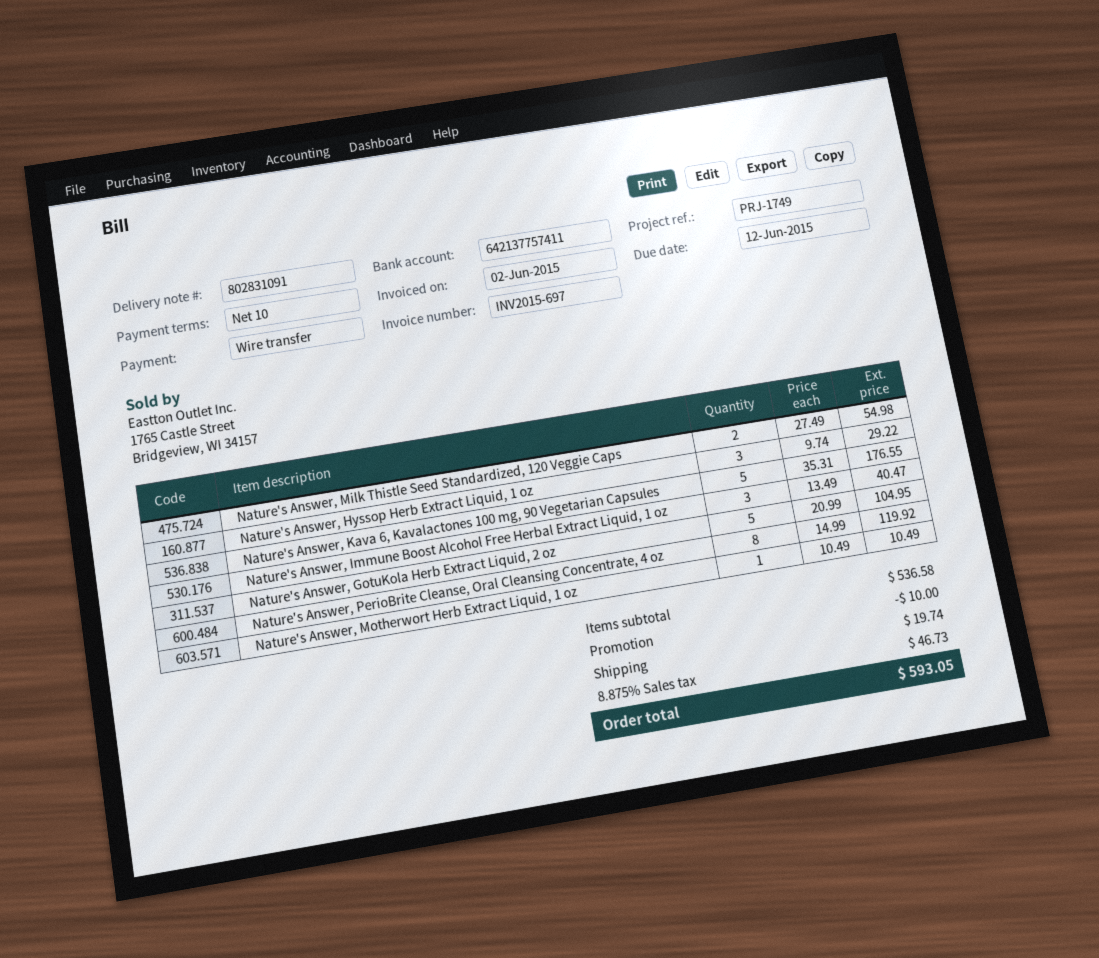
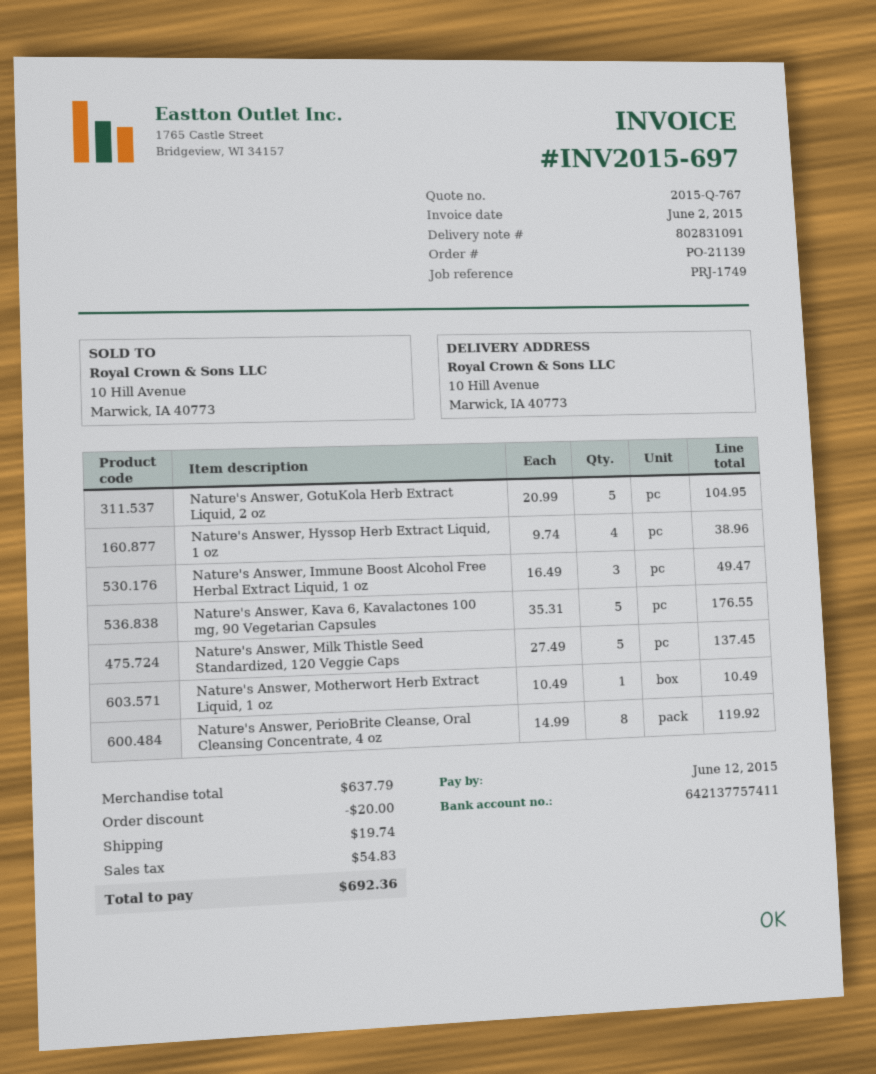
Nature's Answer, Milk Thistle Seed Standardized, 120 Veggie Caps: 2 x 27.49 = 54.98 -> 5 x 27.49 = 137.45
Nature's Answer, Hyssop Herb Extract Liquid, 1 oz: 3 x 9.74 = 29.22 -> 4 x 9.74 = 38.96
Nature's Answer, Immune Boost Alcohol Free Herbal Extract Liquid, 1 oz: 3 x 13.49 = 40.47 -> 3 x 16.49 = 49.47
subtotal: 536.58 -> 637.79
discount: 10.00 -> 20.00
tax: 46.73 -> 54.83
total: 593.05 -> 692.36

